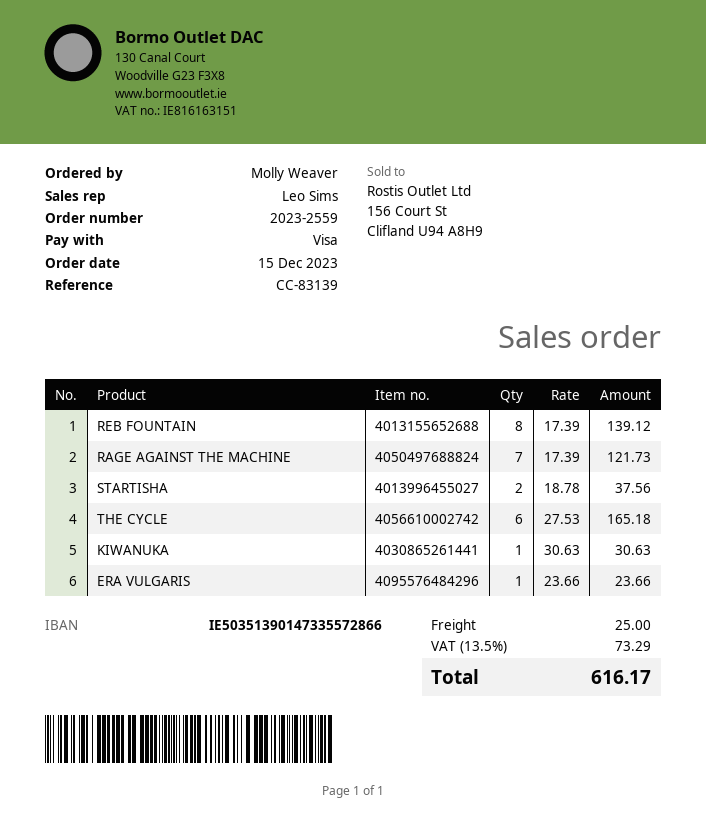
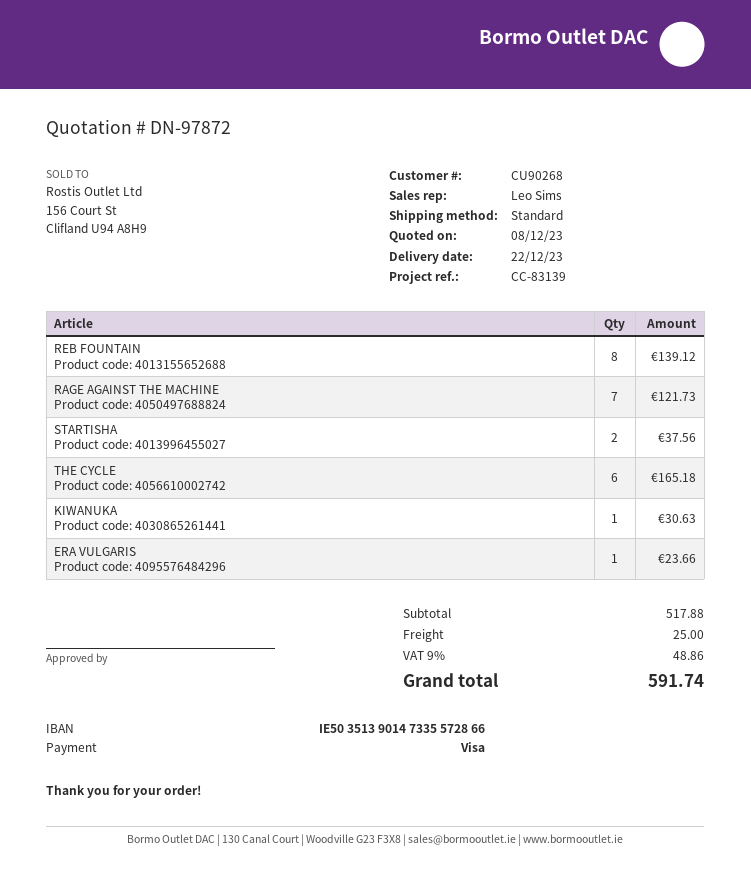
tax: 13.5% = 73.29 -> 9% = 48.86
total: 616.17 -> 591.74

